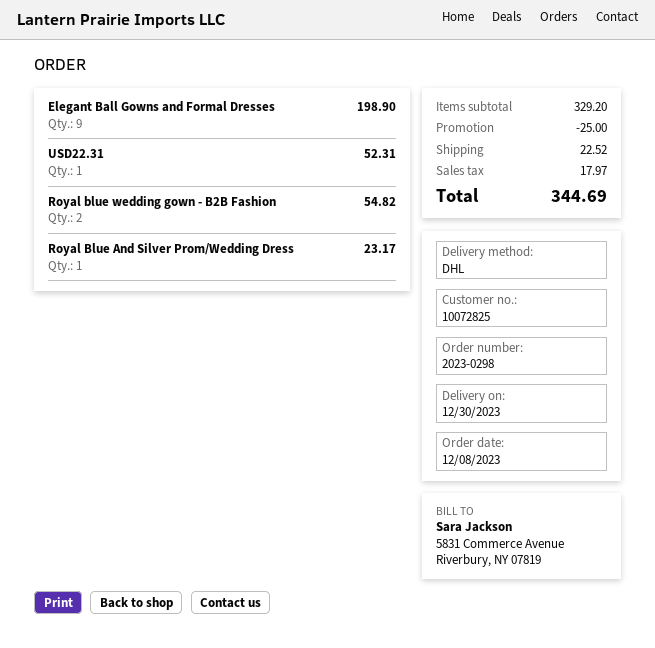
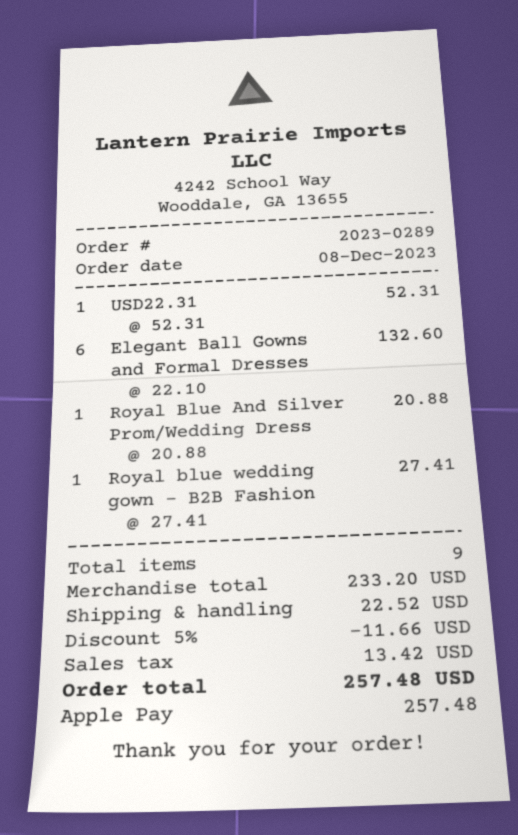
order number: 2023-0298 -> 2023-0289
Elegant Ball Gowns and Formal Dresses: 9 for 198.90 -> 6 for 132.60
Royal blue wedding gown - B2B Fashion: 2 for 54.82 -> 1 for 27.41
Royal Blue And Silver Prom/Wedding Dress: 1 for 23.17 -> 1 for 20.88
subtotal: 329.20 -> 233.20
discount: 25.00 -> 11.66
tax: 17.97 -> 13.42
total: 344.69 -> 257.48

